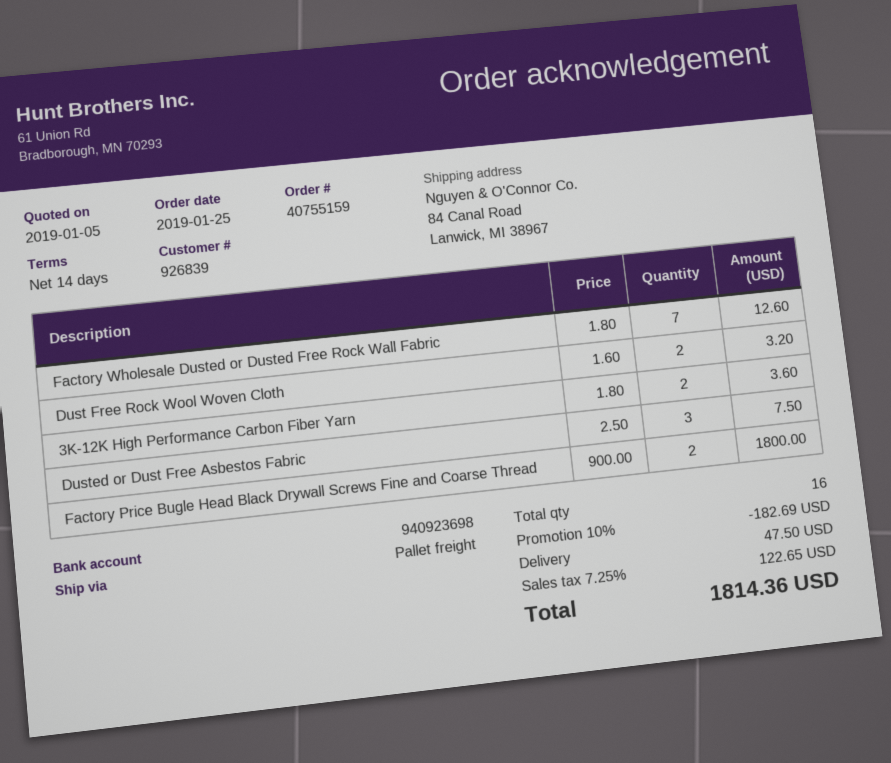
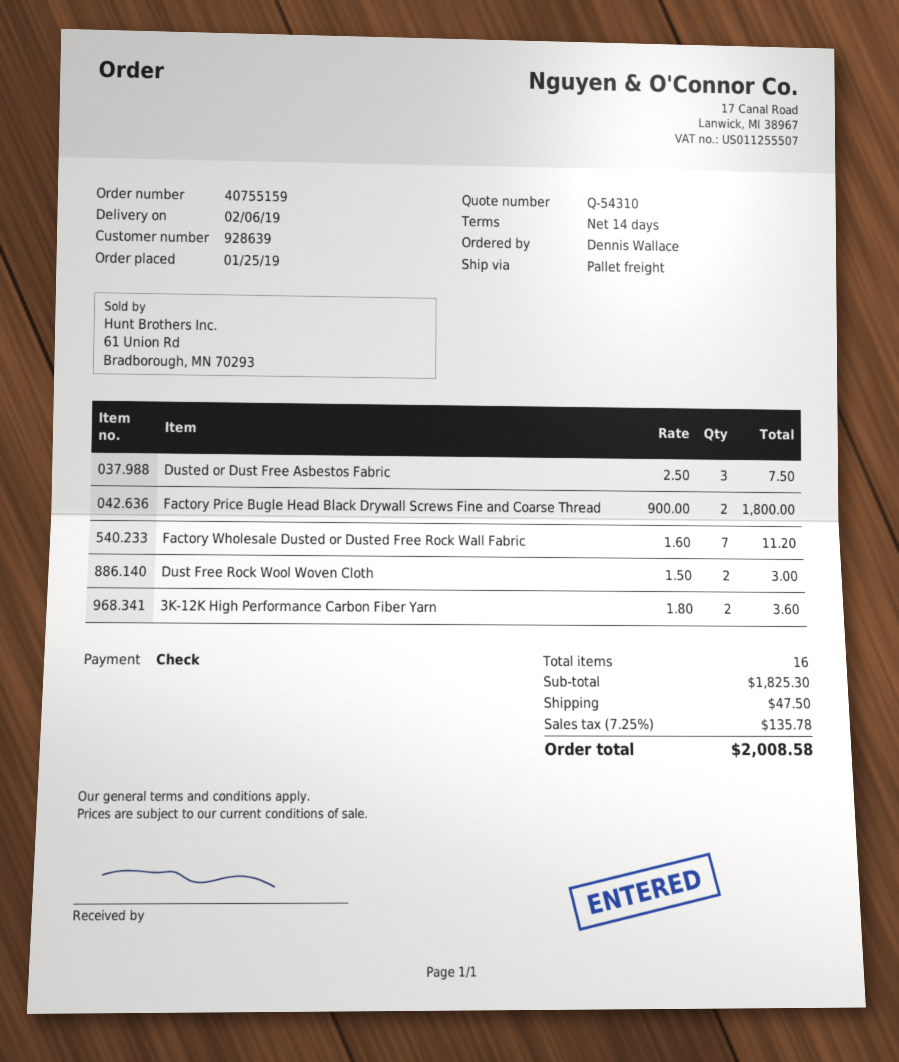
customer number: 926839 -> 928639
Factory Wholesale Dusted or Dusted Free Rock Wall Fabric: 7 x 1.80 = 12.60 -> 7 x 1.60 = 11.20
Dust Free Rock Wool Woven Cloth: 2 x 1.60 = 3.20 -> 2 x 1.50 = 3.00
discount: 10% = 182.69 -> none
tax: 7.25% = 122.65 -> 7.25% = 135.78
total: 1814.36 -> 2008.58

